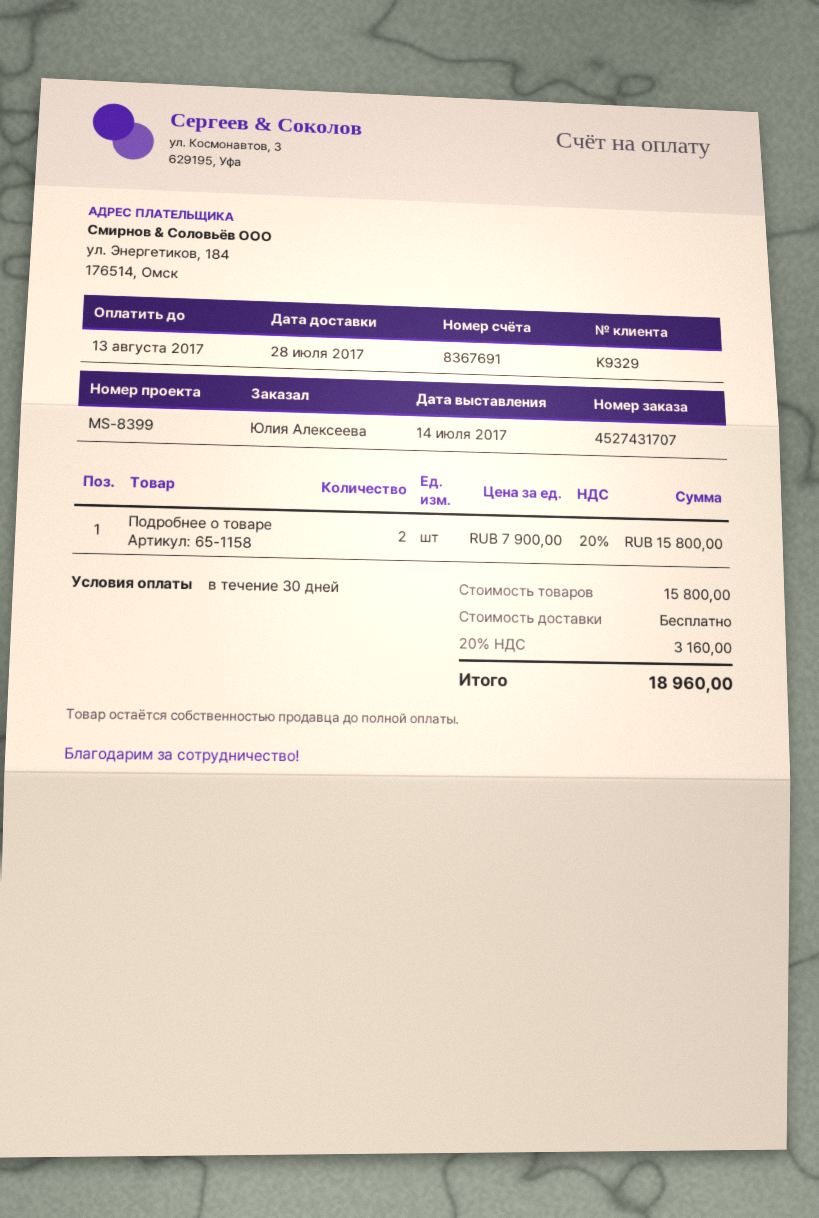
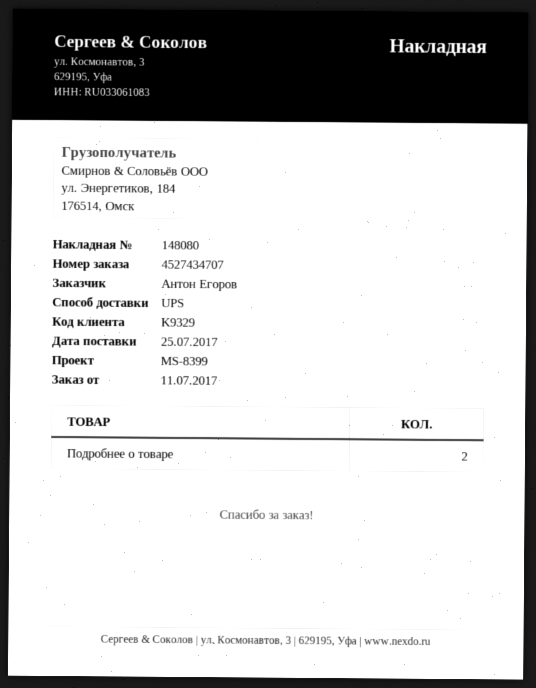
order number: 4527431707 -> 4527434707
delivery date: 2017-07-28 -> 2017-07-25
ordered by: Юлия Алексеева -> Антон Егоров

